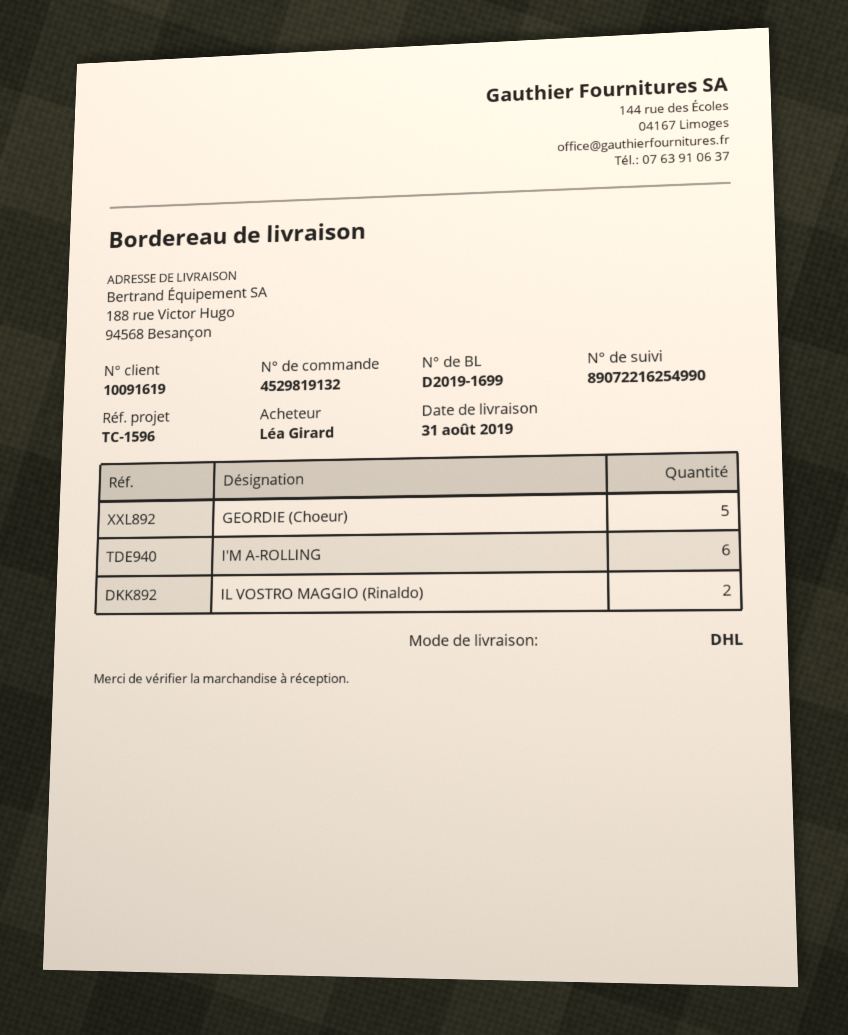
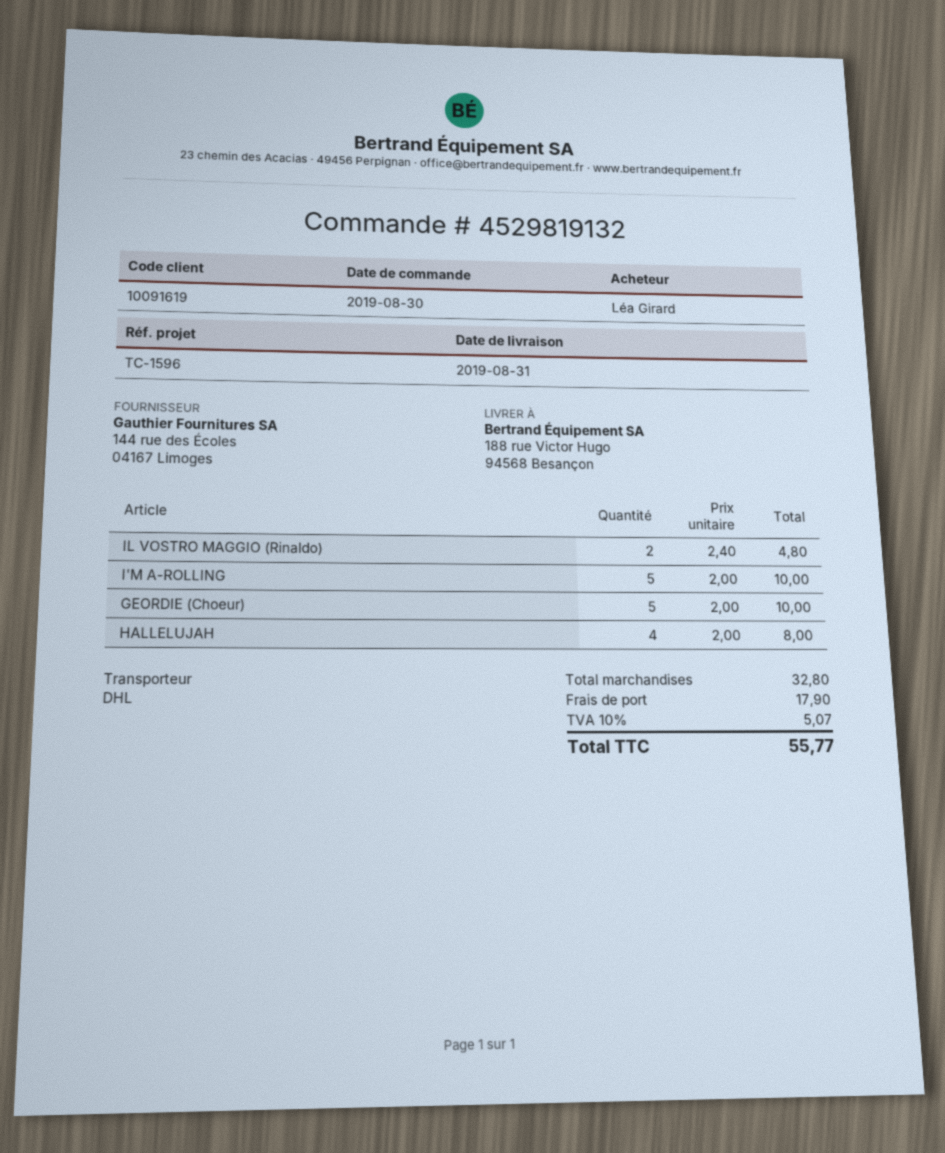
I'M A-ROLLING: 6 -> 5
HALLELUJAH: none -> 4

